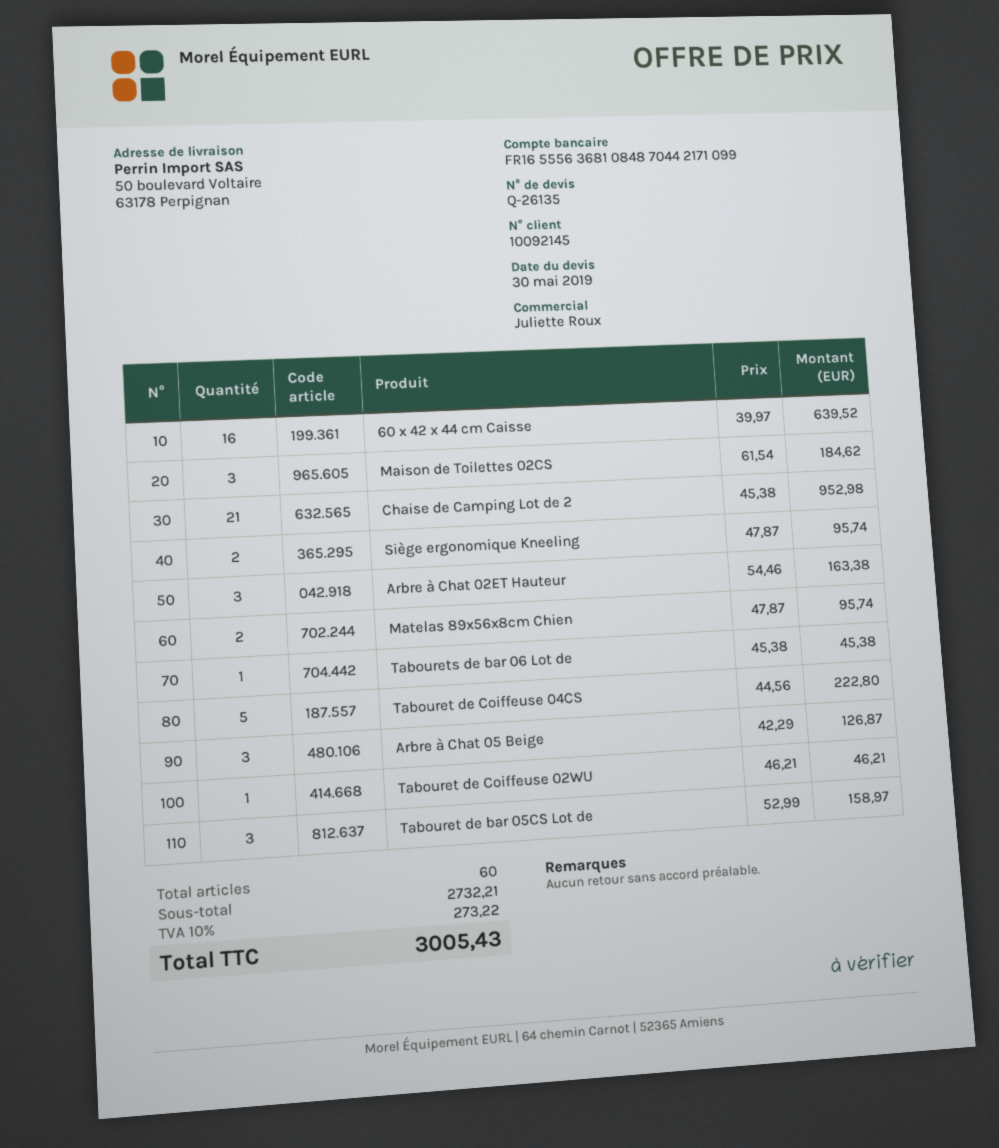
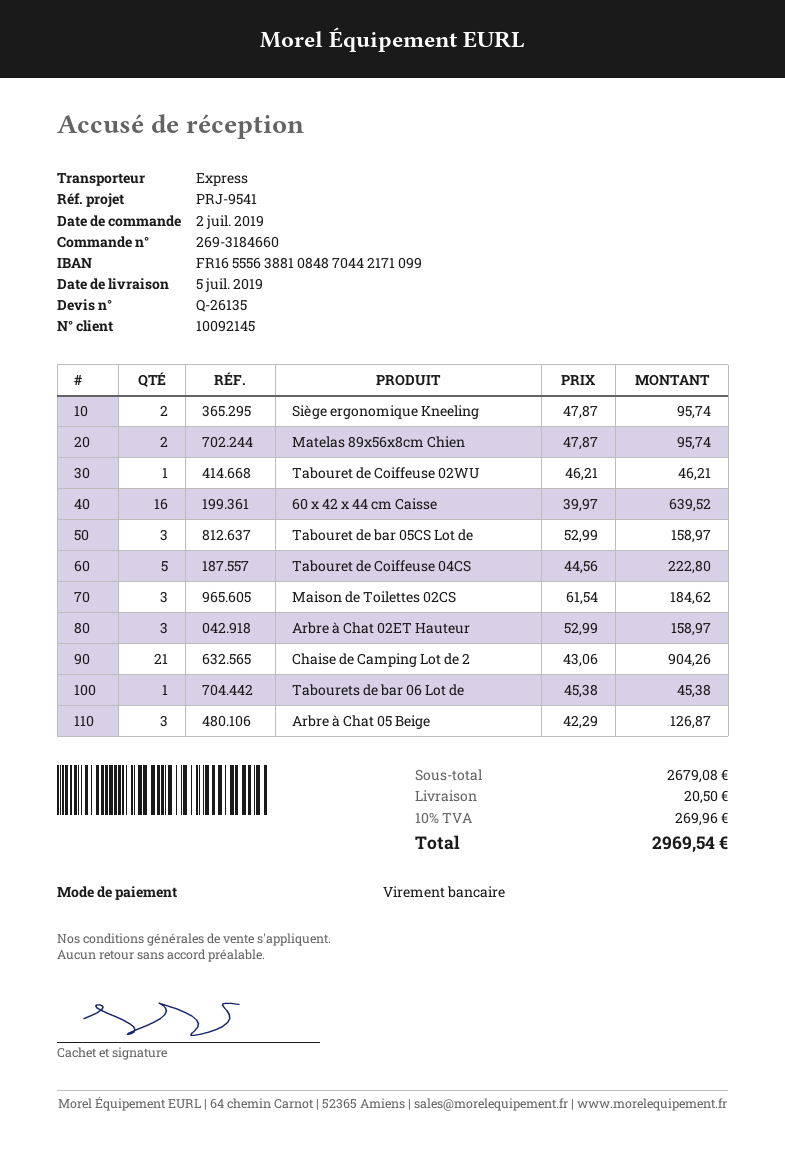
bank account: FR1655563681084870442171099 -> FR1655563881084870442171099
Chaise de Camping Lot de 2: 21 x 45.38 = 952.98 -> 21 x 43.06 = 904.26
Arbre à Chat 02ET Hauteur: 3 x 54.46 = 163.38 -> 3 x 52.99 = 158.97
subtotal: 2732.21 -> 2679.08
shipping: none -> 20.50
tax: 10% = 273.22 -> 10% = 269.96
total: 3005.43 -> 2969.54

